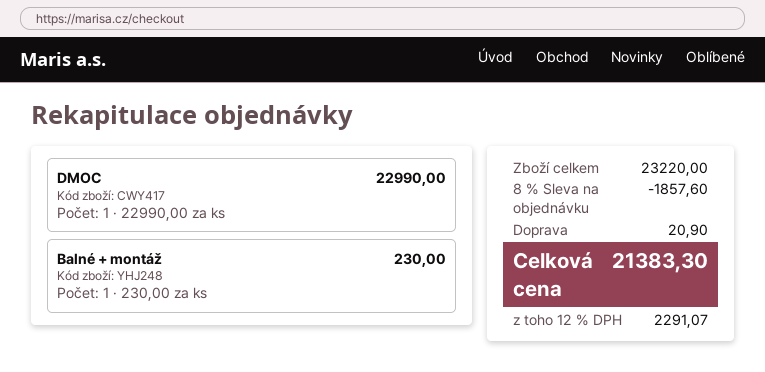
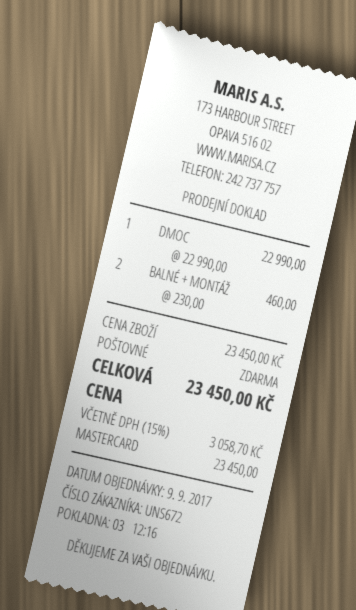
Balné + montáž: 1 x 230.00 = 230.00 -> 2 x 230.00 = 460.00
subtotal: 23220.00 -> 23450.00
discount: 8% = 1857.60 -> none
shipping: 20.90 -> 0.00
tax: 12% = 2291.07 -> 15% = 3058.70
total: 21383.30 -> 23450.00

